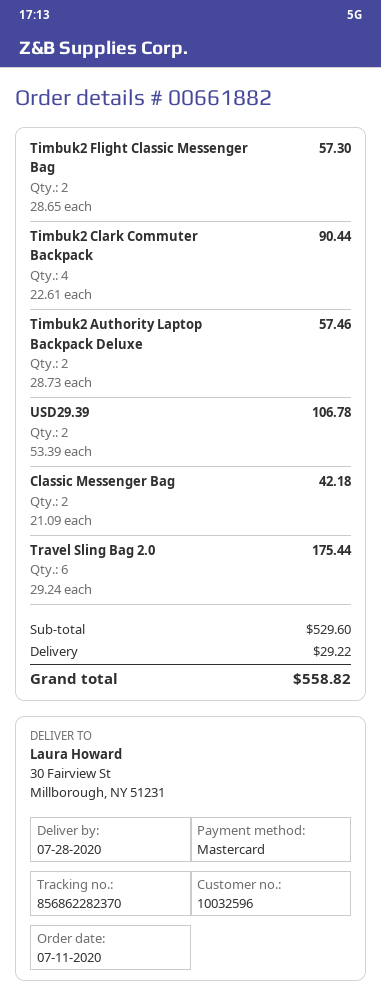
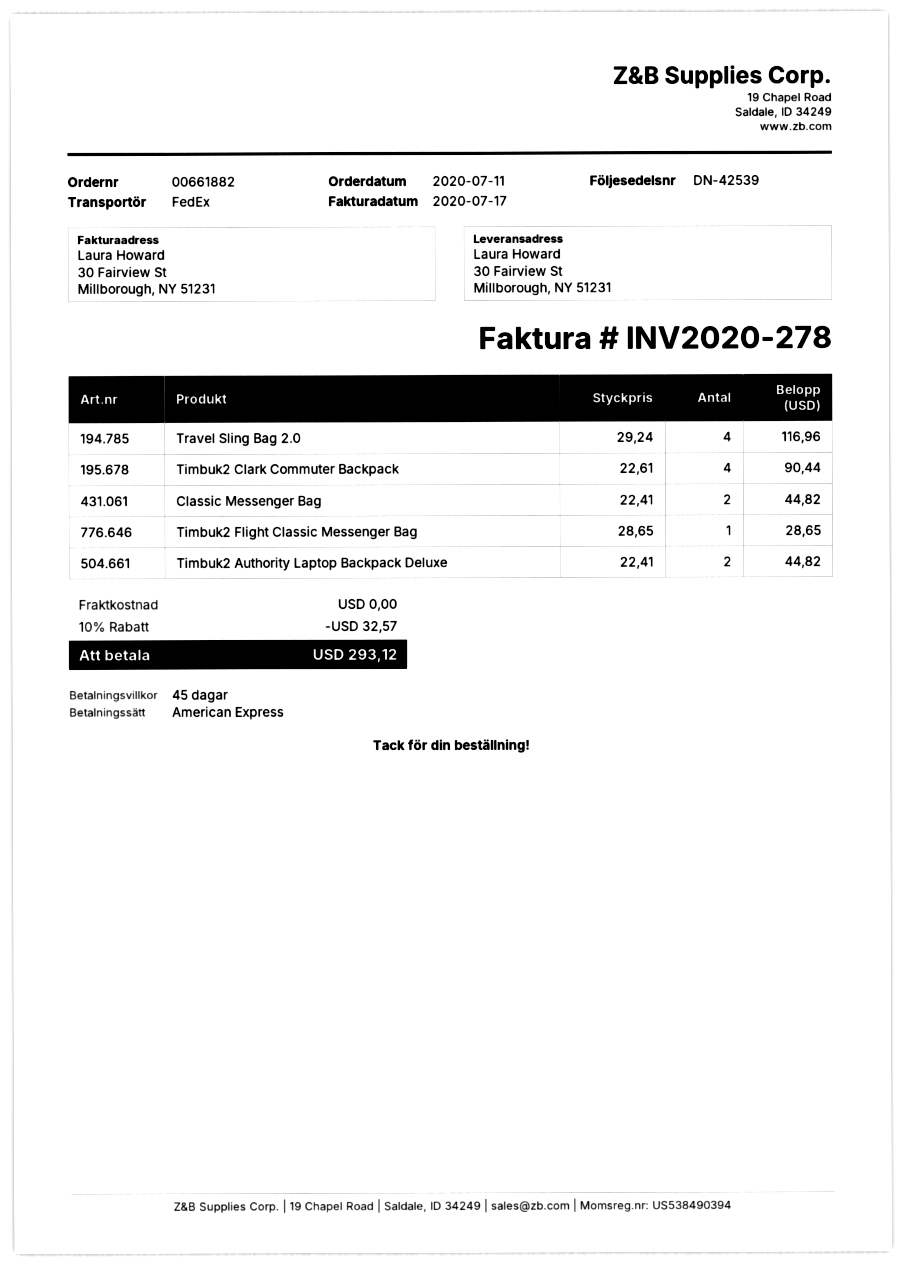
payment method: Mastercard -> American Express
Timbuk2 Flight Classic Messenger Bag: 2 x 28.65 = 57.30 -> 1 x 28.65 = 28.65
Timbuk2 Authority Laptop Backpack Deluxe: 2 x 28.73 = 57.46 -> 2 x 22.41 = 44.82
USD29.39: 2 x 53.39 = 106.78 -> none
Classic Messenger Bag: 2 x 21.09 = 42.18 -> 2 x 22.41 = 44.82
Travel Sling Bag 2.0: 6 x 29.24 = 175.44 -> 4 x 29.24 = 116.96
discount: none -> 10% = 32.57
shipping: 29.22 -> 0.00
total: 558.82 -> 293.12

